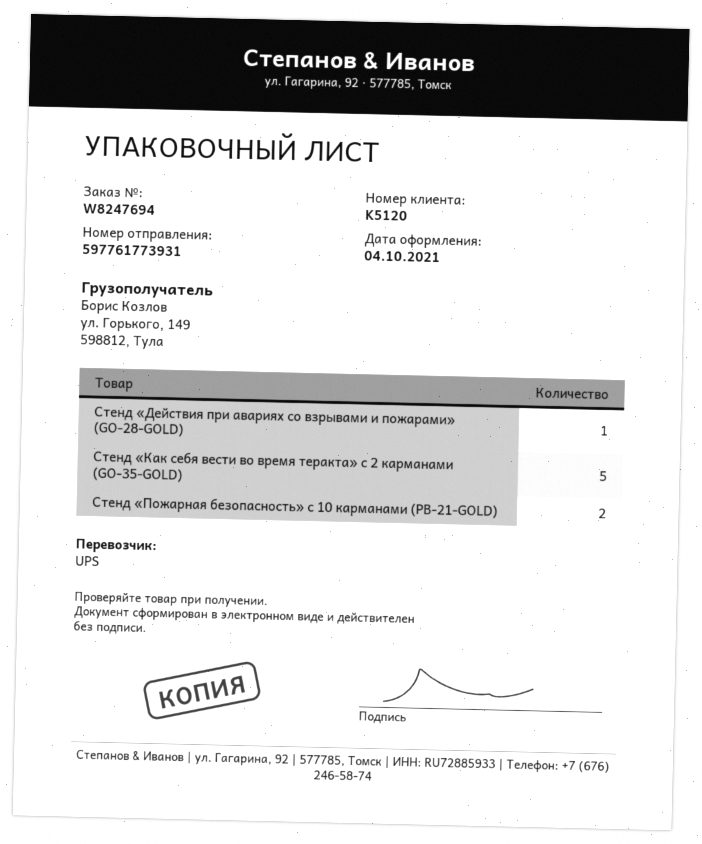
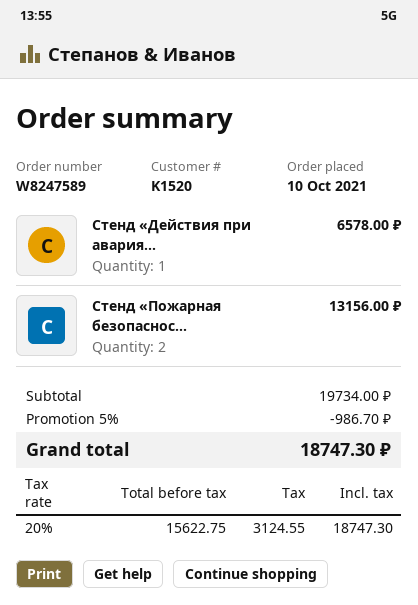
order number: W8247694 -> W8247589
order date: 2021-10-04 -> 2021-10-10
customer number: K5120 -> K1520
Стенд «Как себя вести во время теракта» c 2 карманами (GO-35-GOLD): 5 -> none

